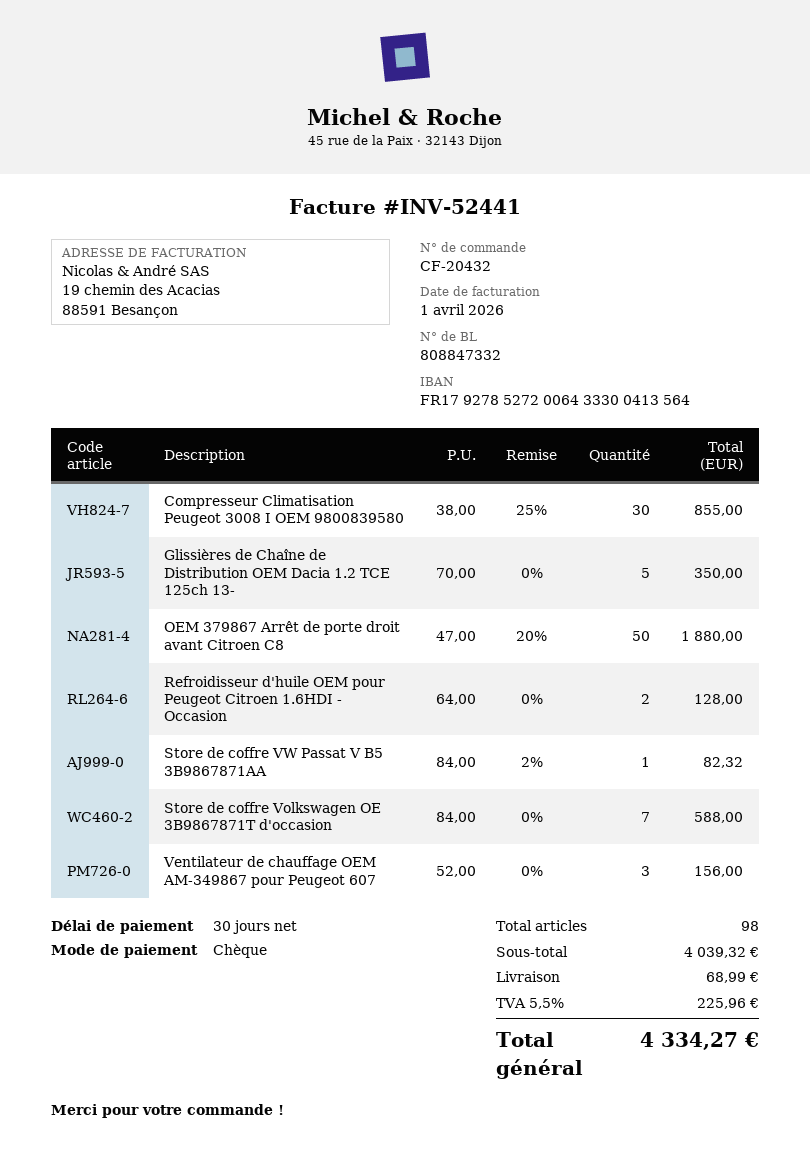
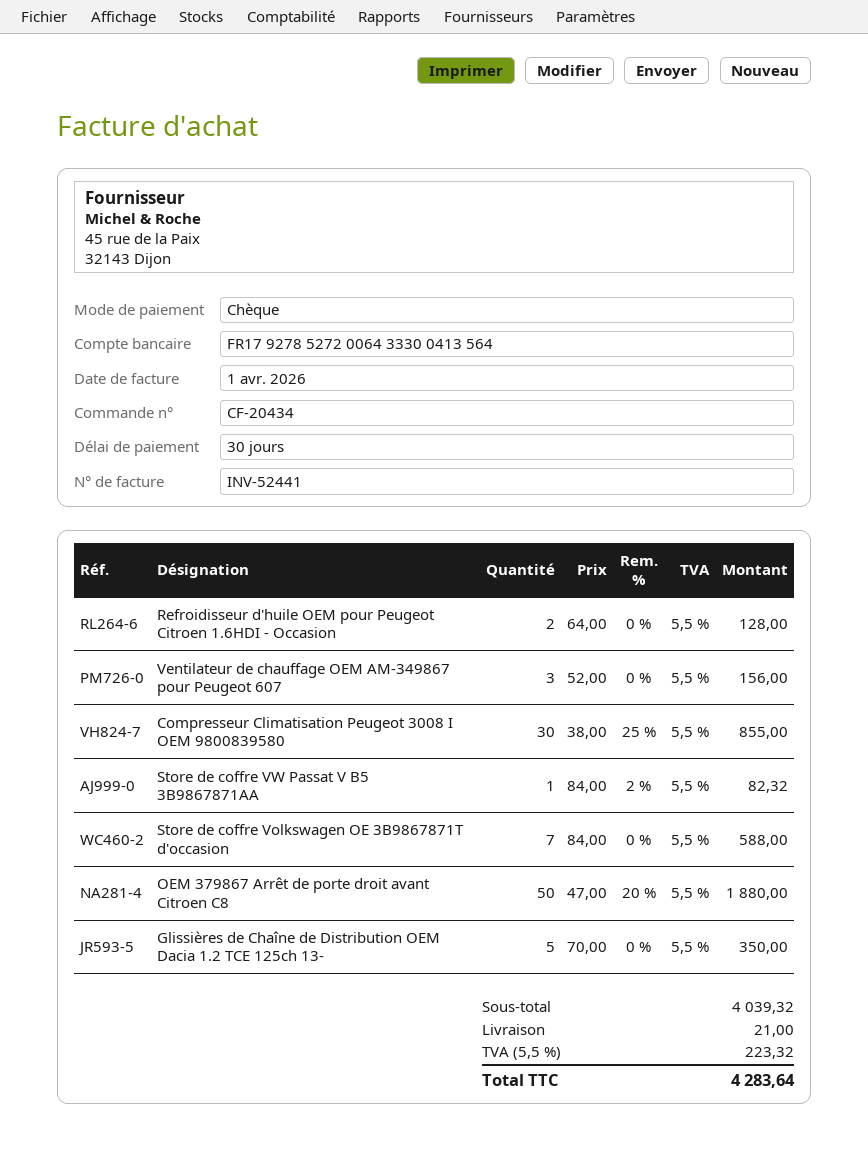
order number: CF-20432 -> CF-20434
shipping: 68.99 -> 21.00
tax: 5.5% = 225.96 -> 5.5% = 223.32
total: 4334.27 -> 4283.64

